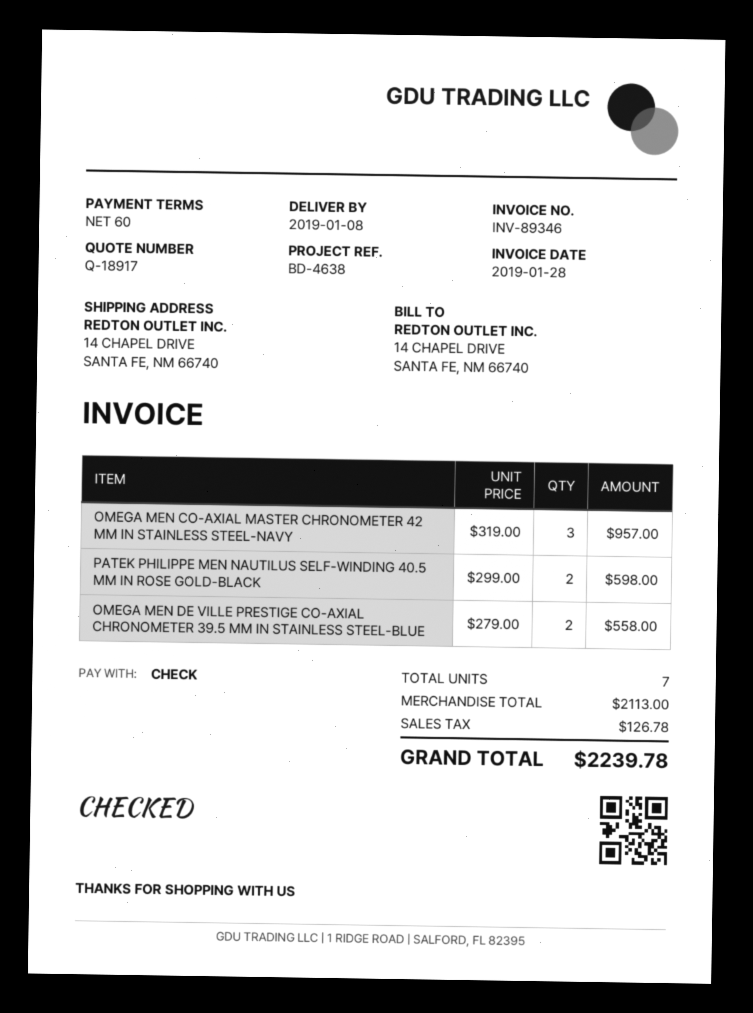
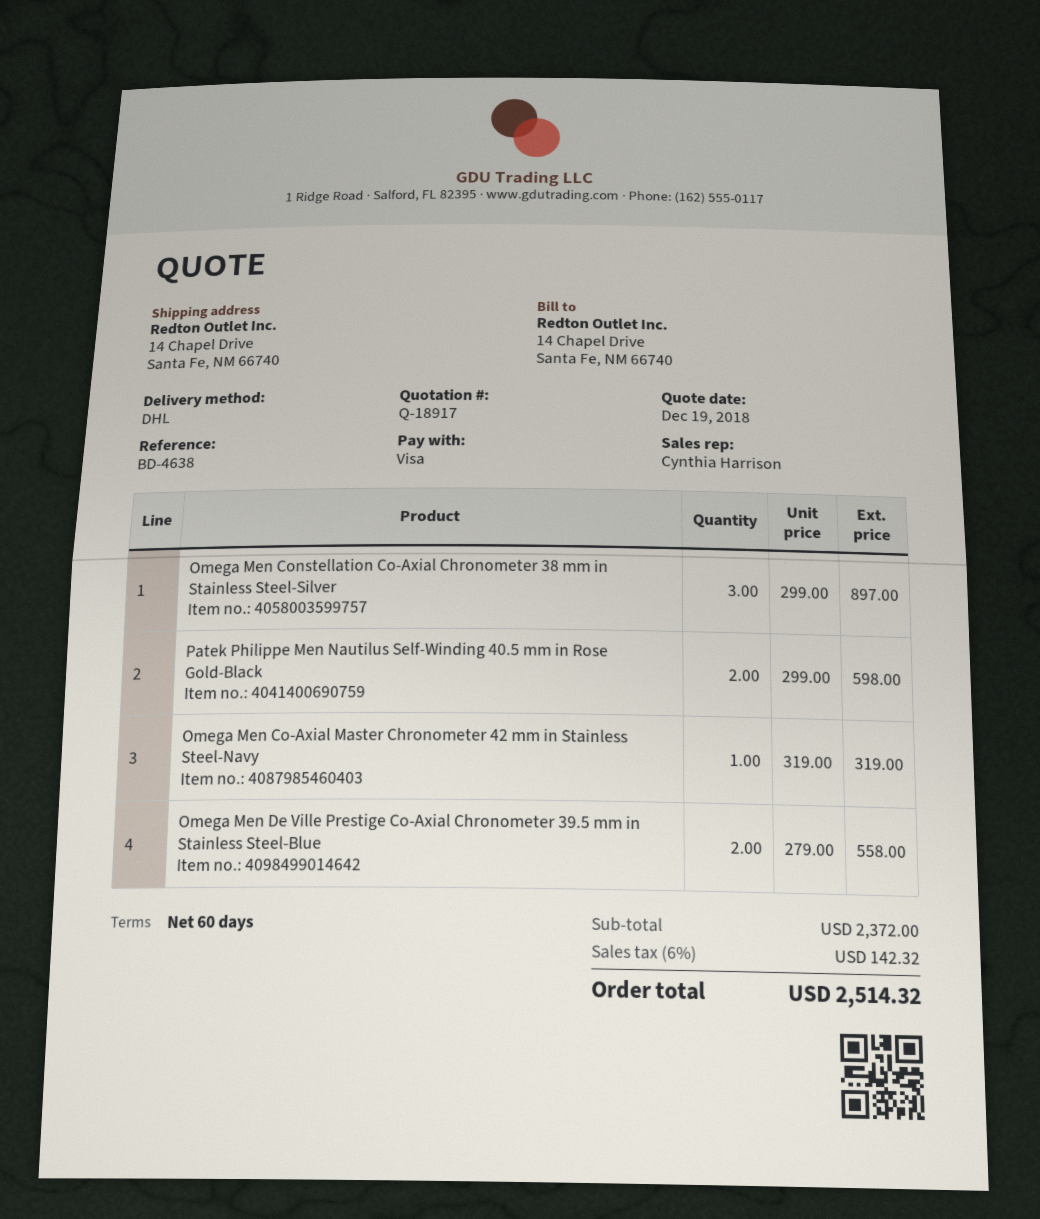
payment method: cheque -> Visa
OMEGA MEN CO‑AXIAL MASTER CHRONOMETER 42 MM IN STAINLESS STEEL-NAVY: 3 x 319.00 = 957.00 -> 1 x 319.00 = 319.00
Omega Men Constellation Co‑Axial Chronometer 38 mm in Stainless Steel-Silver: none -> 3 x 299.00 = 897.00
subtotal: 2113.00 -> 2372.00
tax: 126.78 -> 142.32
total: 2239.78 -> 2514.32

